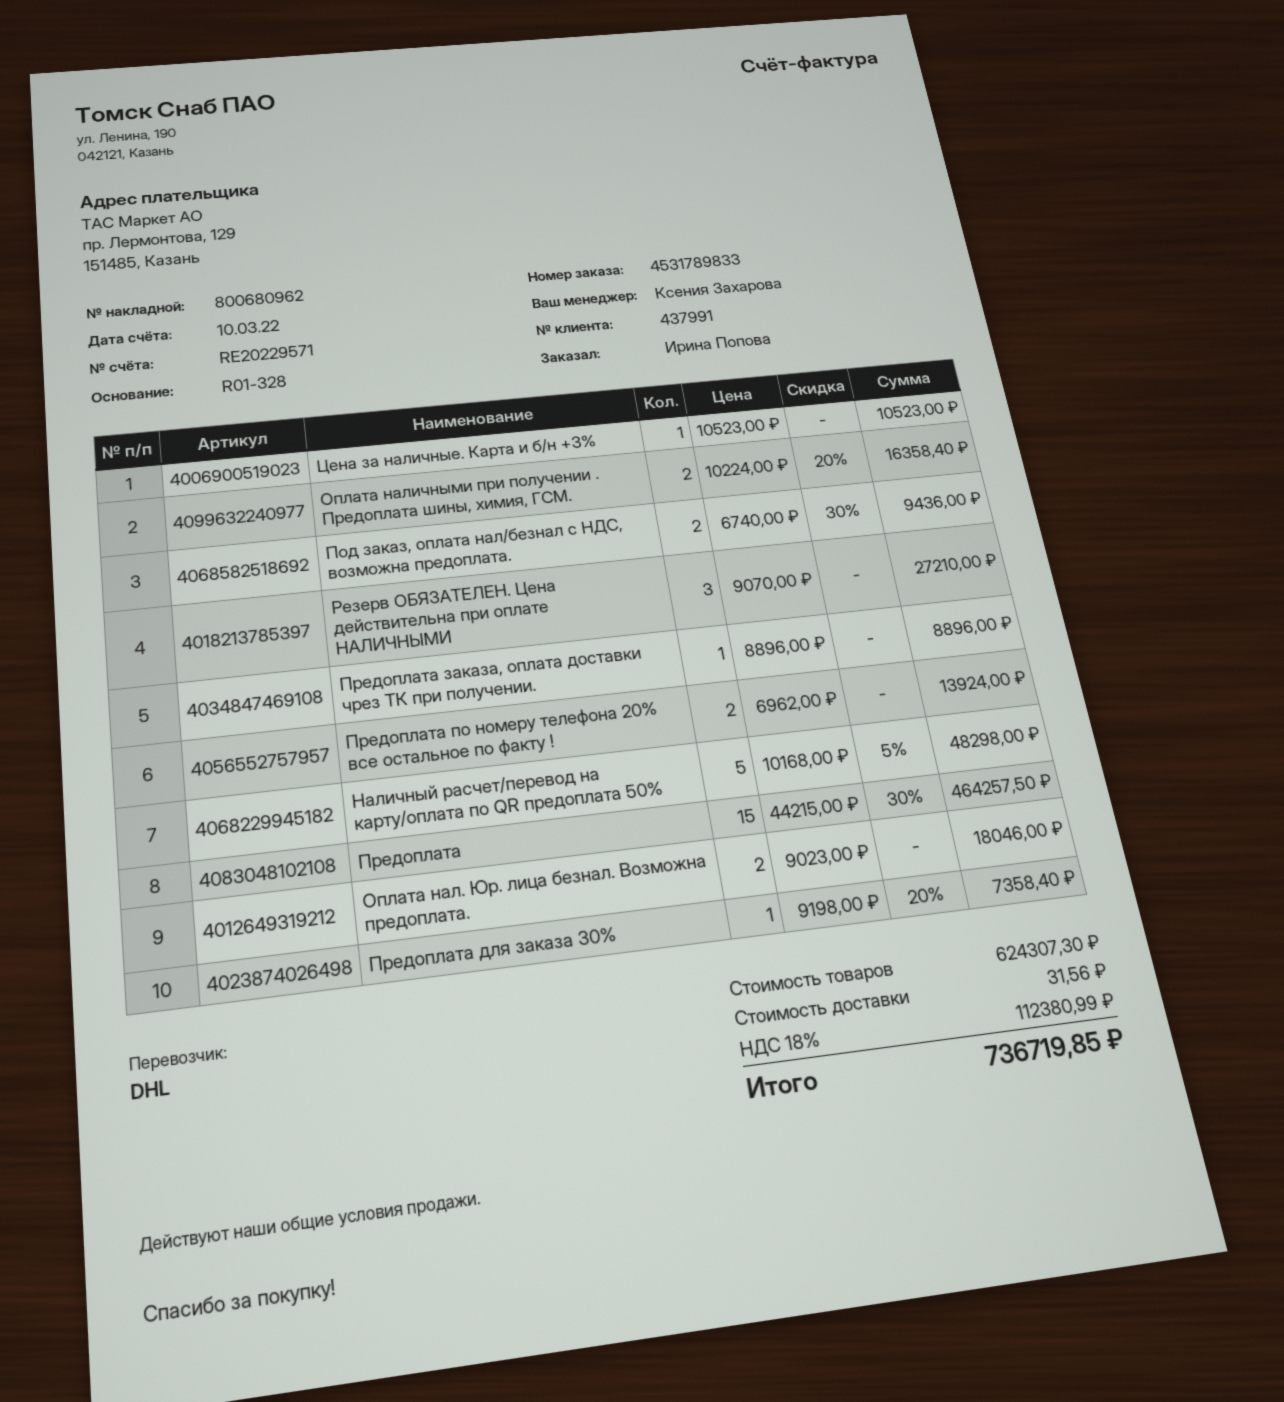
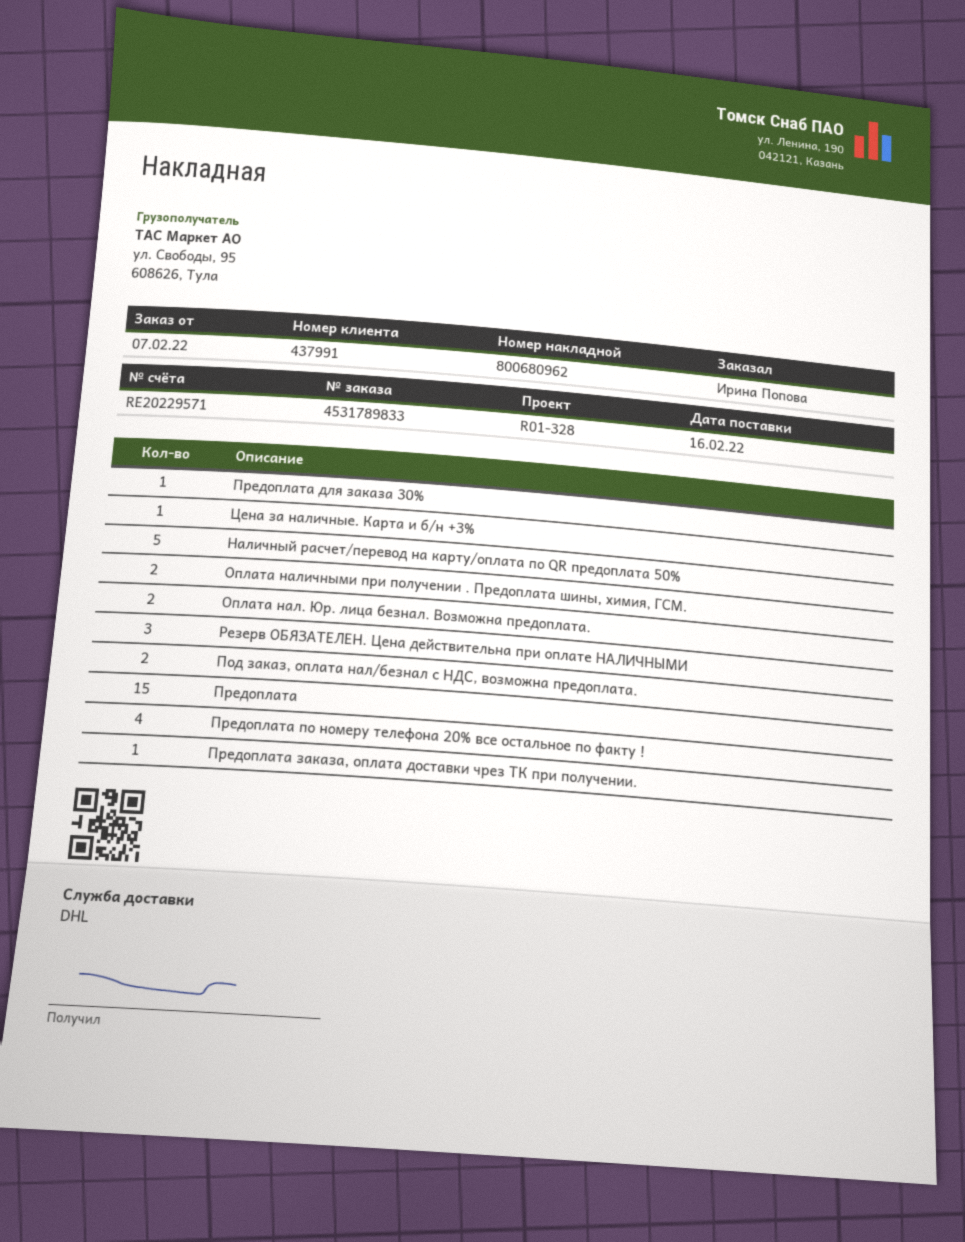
Предоплата по номеру телефона 20% все остальное по факту !: 2 -> 4

